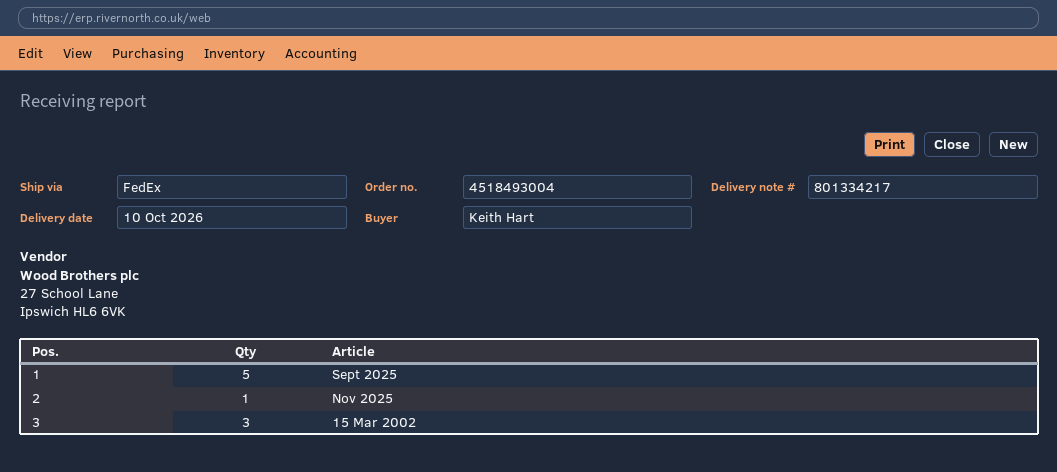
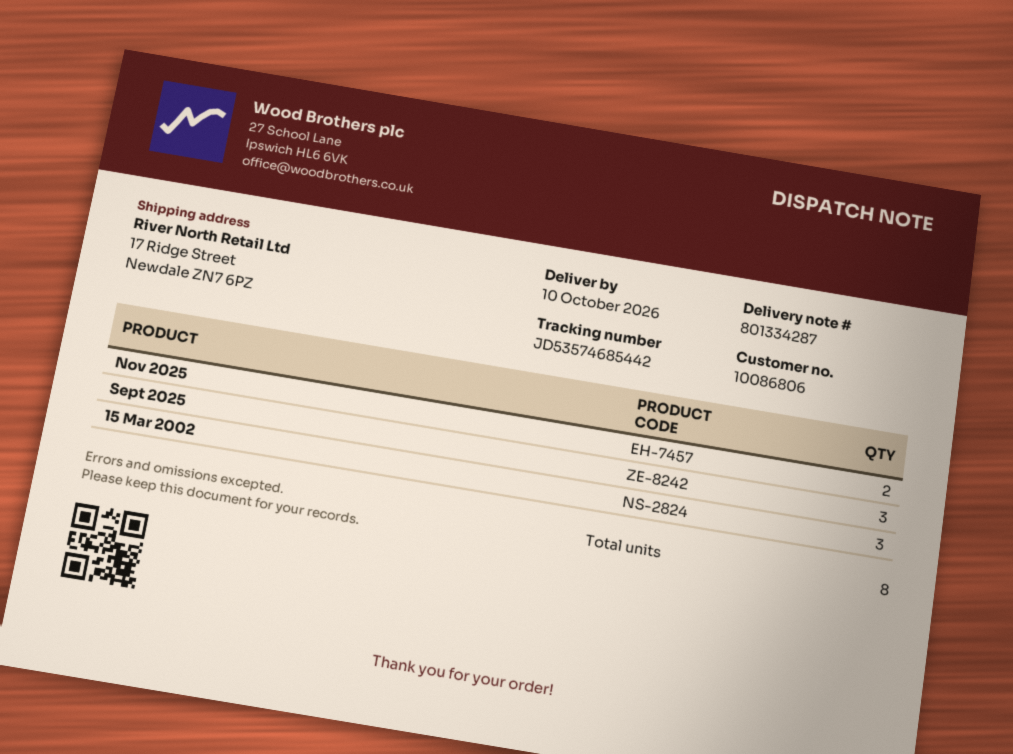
delivery note number: 801334217 -> 801334287
Sept 2025: 5 -> 3
Nov 2025: 1 -> 2

